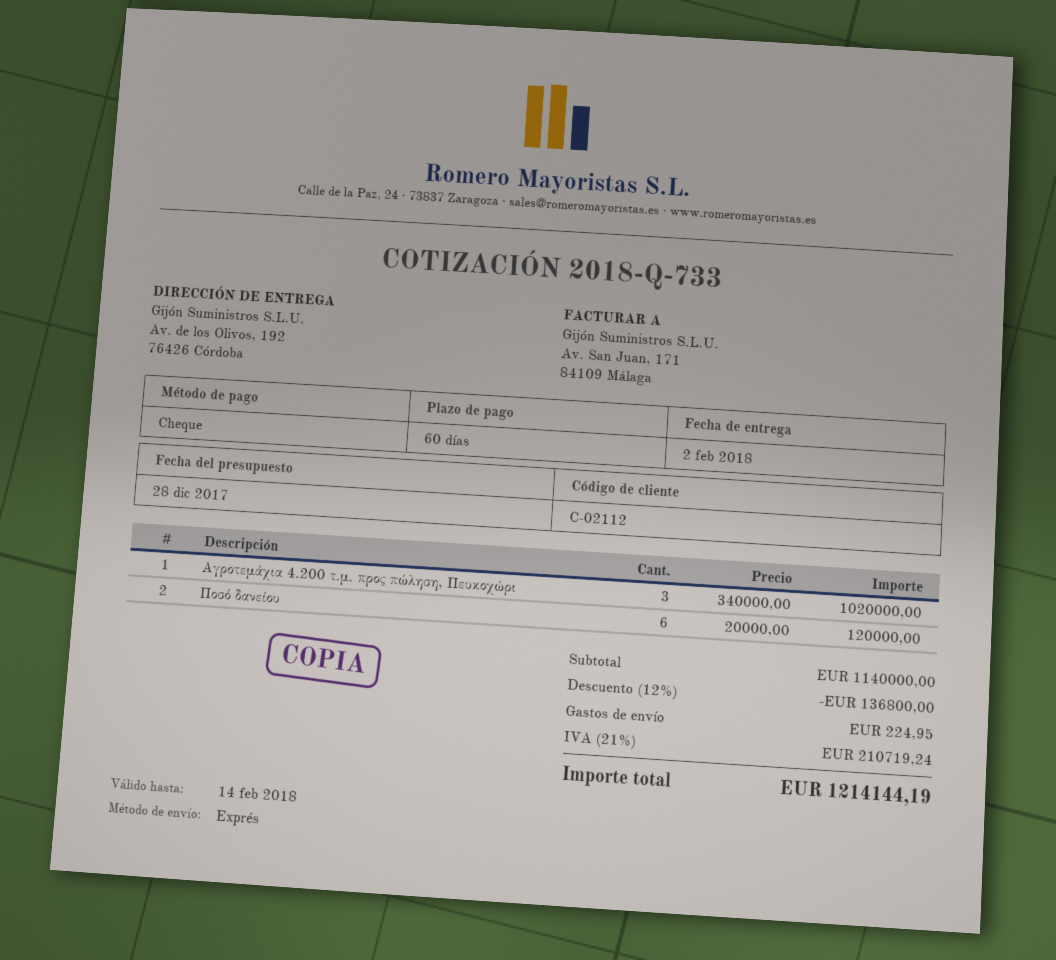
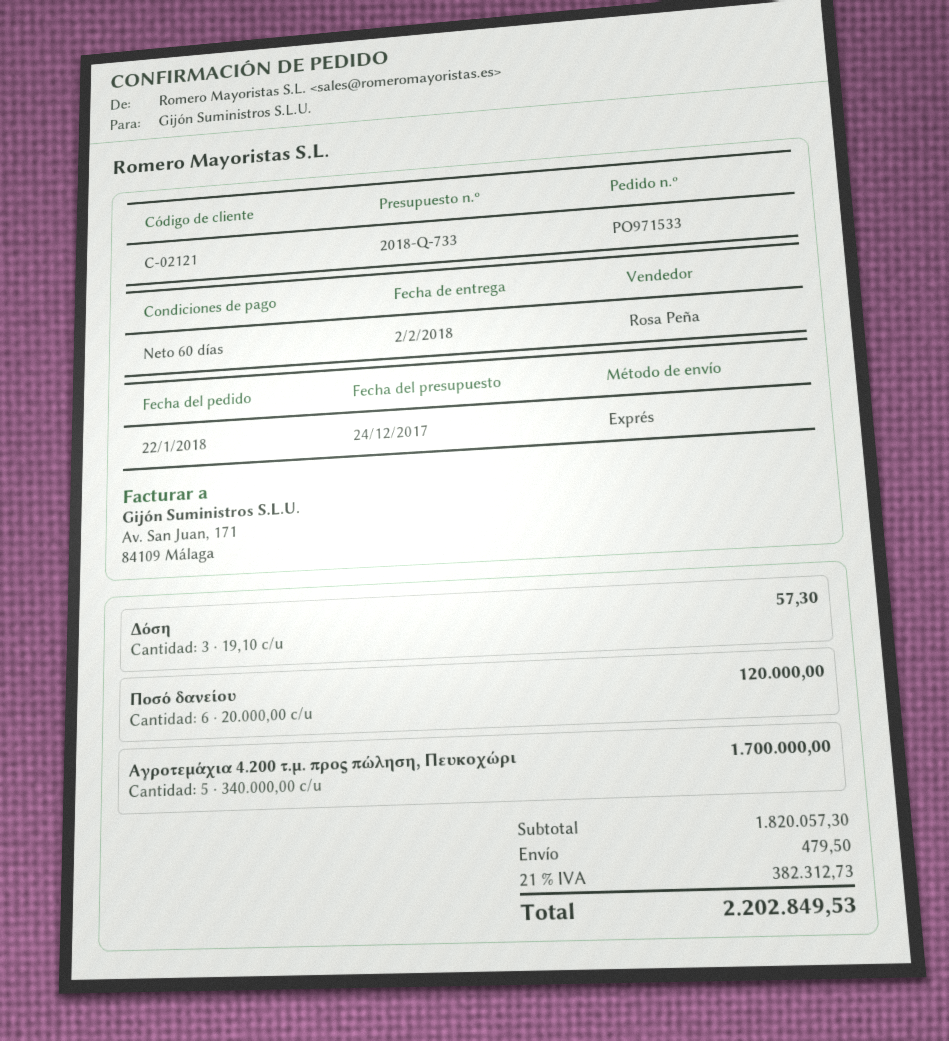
quote date: 2017-12-28 -> 2017-12-24
customer number: C-02112 -> C-02121
Αγροτεμάχια 4.200 τ.μ. προς πώληση, Πευκοχώρι: 3 x 340000.00 = 1020000.00 -> 5 x 340000.00 = 1700000.00
Δόση: none -> 3 x 19.10 = 57.30
subtotal: 1140000.00 -> 1820057.30
discount: 12% = 136800.00 -> none
shipping: 224.95 -> 479.50
tax: 21% = 210719.24 -> 21% = 382312.73
total: 1214144.19 -> 2202849.53

